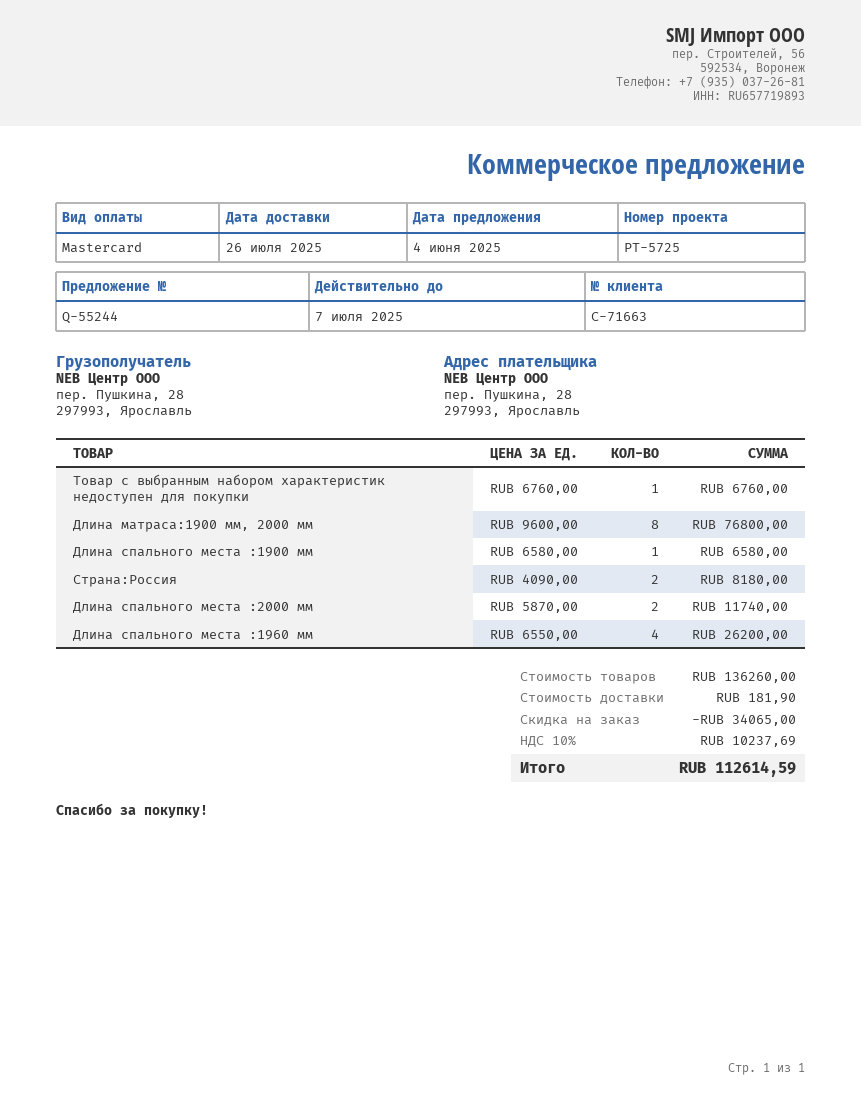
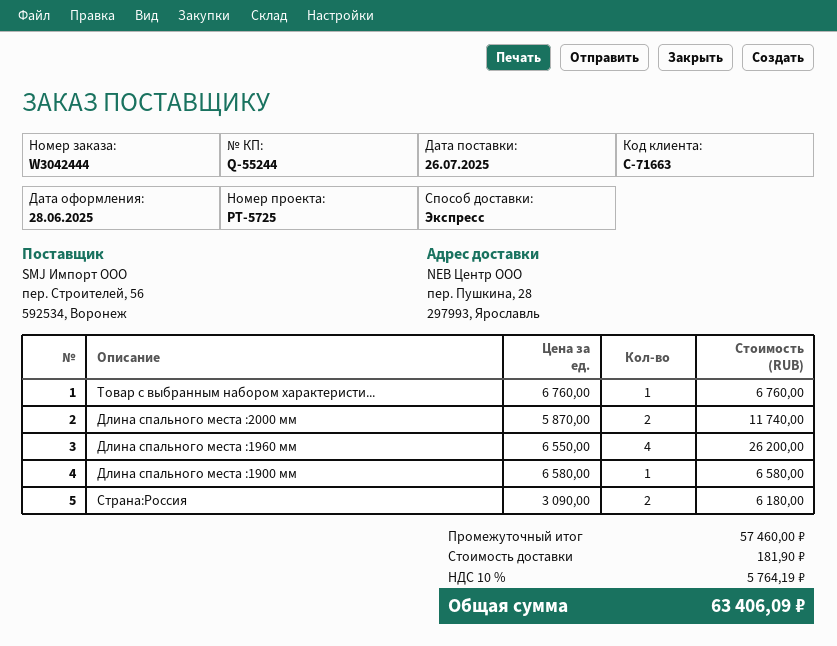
Длина матраса:1900 мм, 2000 мм: 8 x 9600.00 = 76800.00 -> none
Страна:Россия: 2 x 4090.00 = 8180.00 -> 2 x 3090.00 = 6180.00
subtotal: 136260.00 -> 57460.00
discount: 34065.00 -> none
tax: 10% = 10237.69 -> 10% = 5764.19
total: 112614.59 -> 63406.09

